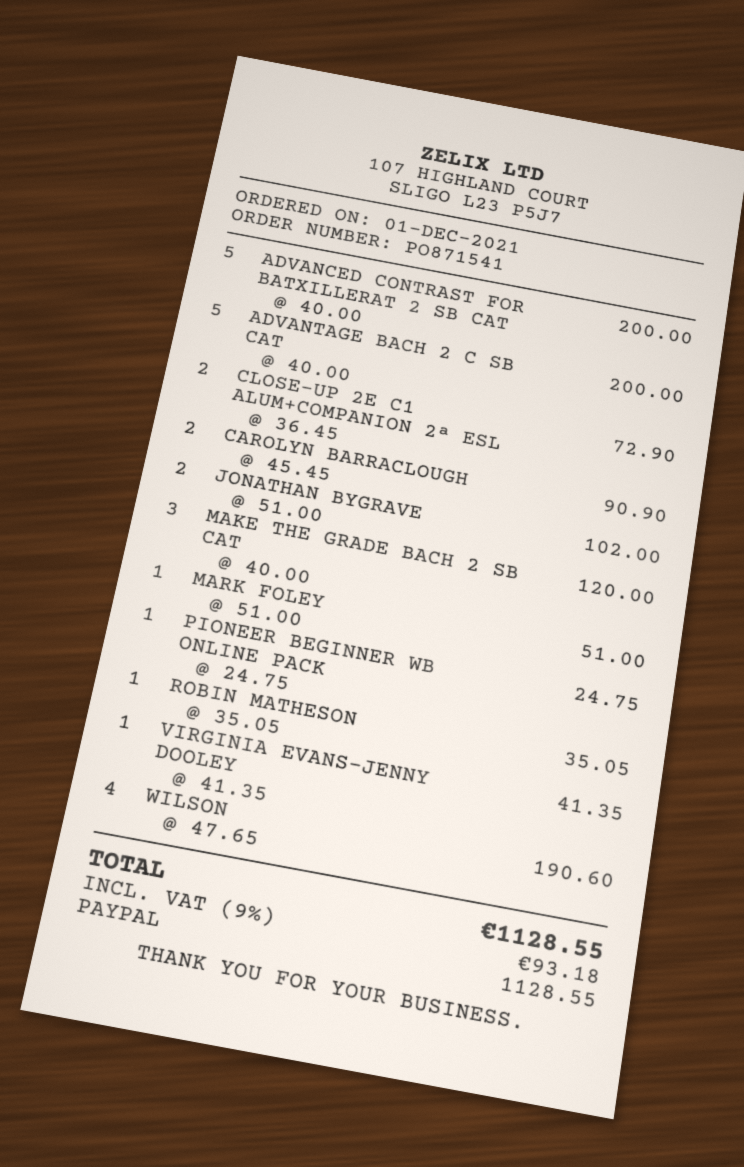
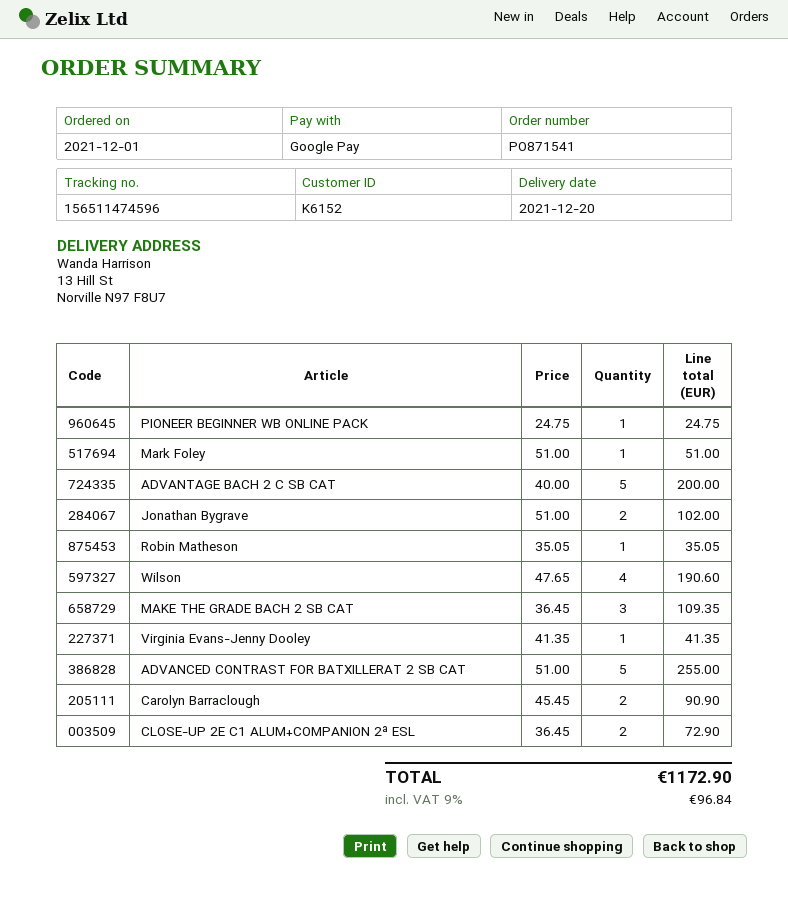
payment method: PayPal -> Google Pay
ADVANCED CONTRAST FOR BATXILLERAT 2 SB CAT: 5 x 40.00 = 200.00 -> 5 x 51.00 = 255.00
MAKE THE GRADE BACH 2 SB CAT: 3 x 40.00 = 120.00 -> 3 x 36.45 = 109.35
tax: 9% = 93.18 -> 9% = 96.84
total: 1128.55 -> 1172.90

